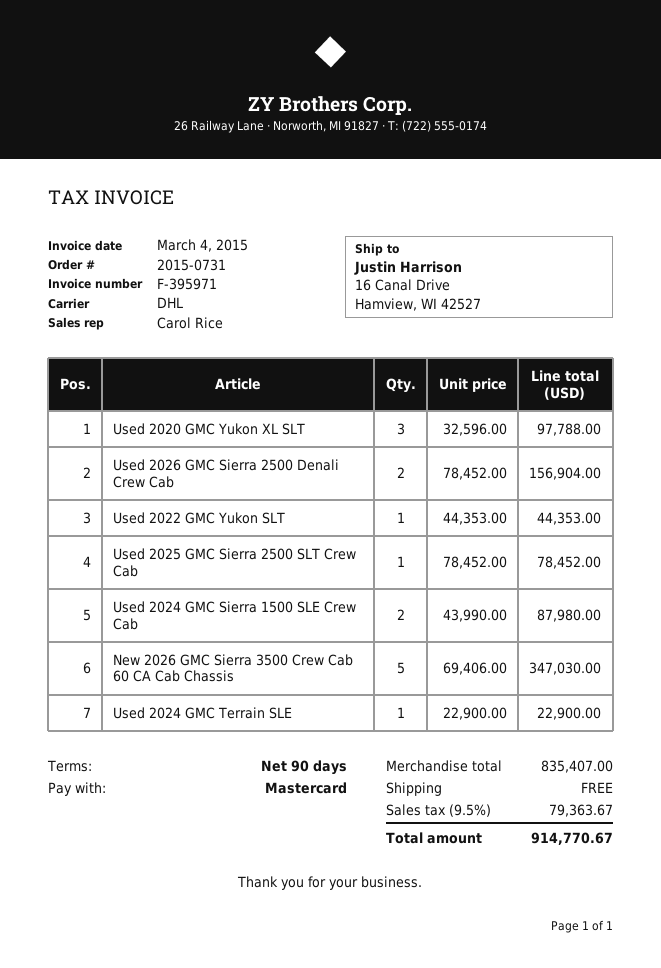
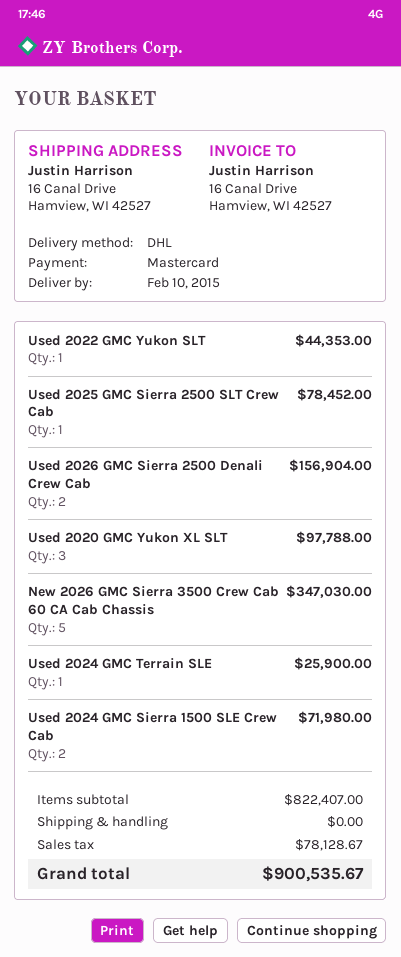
Used 2024 GMC Sierra 1500 SLE Crew Cab: 2 for 87980.00 -> 2 for 71980.00
Used 2024 GMC Terrain SLE: 1 for 22900.00 -> 1 for 25900.00
subtotal: 835407.00 -> 822407.00
tax: 79363.67 -> 78128.67
total: 914770.67 -> 900535.67

